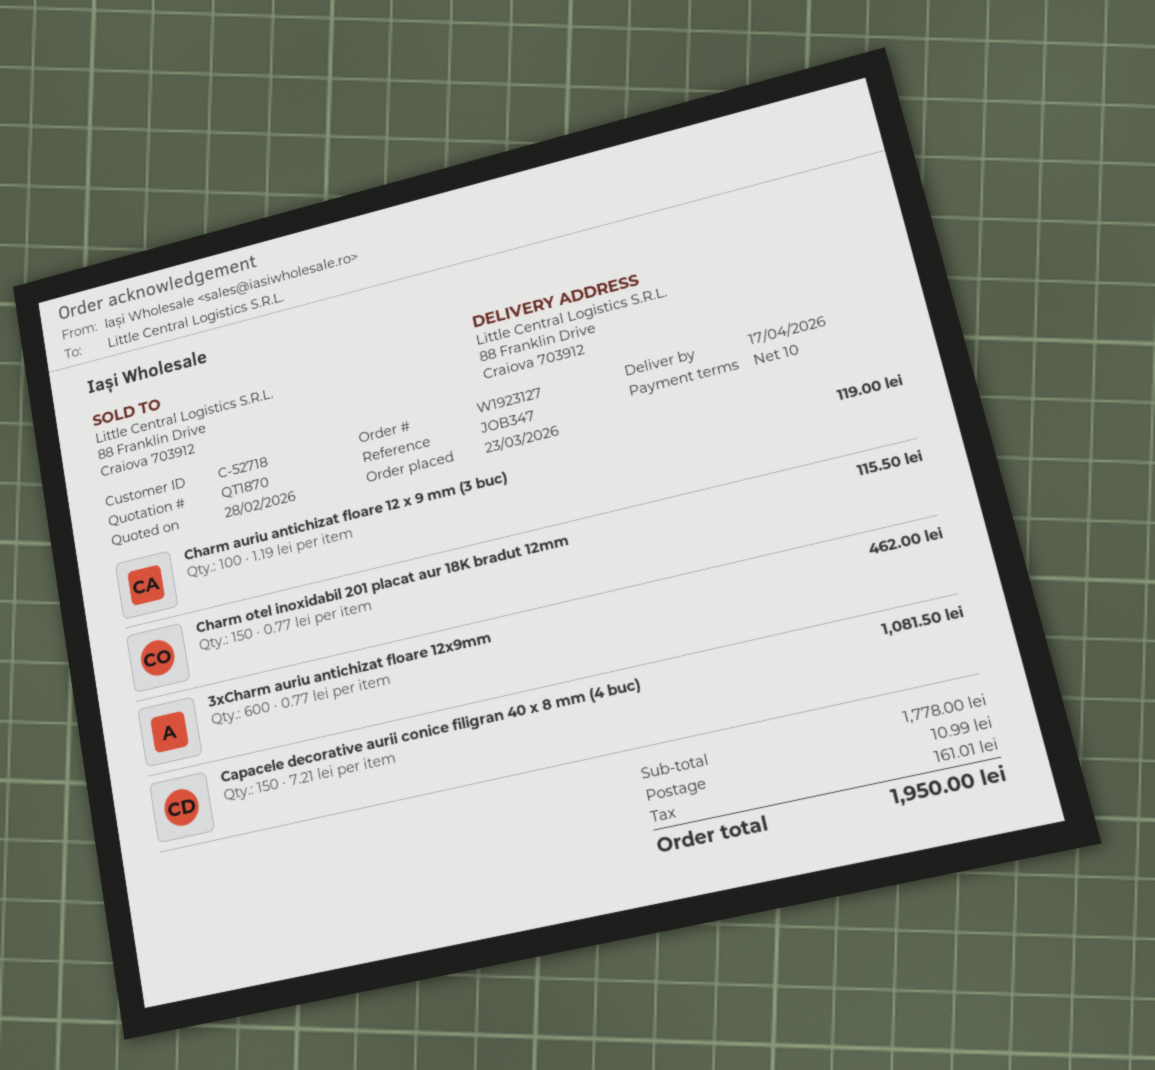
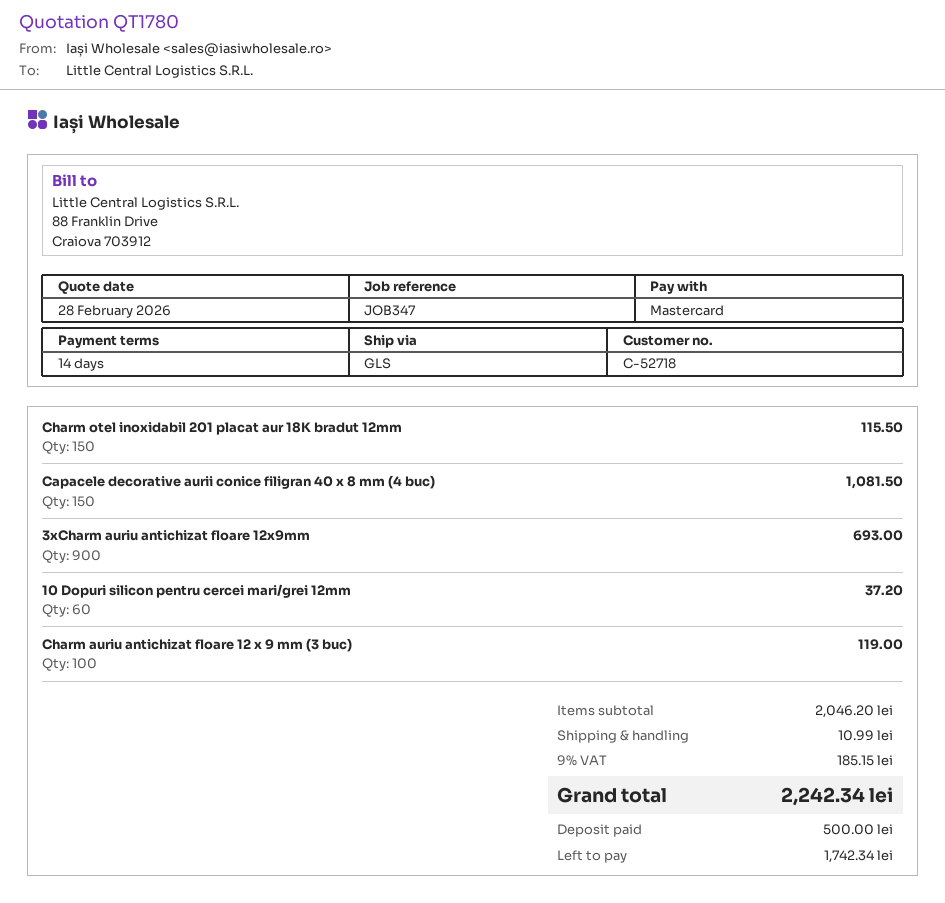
quote number: QT1870 -> QT1780
payment terms: 10 days -> 14 days
3xCharm auriu antichizat floare 12x9mm: 600 for 462.00 -> 900 for 693.00
10 Dopuri silicon pentru cercei mari/grei 12mm: none -> 60 for 37.20
subtotal: 1778.00 -> 2046.20
tax: 161.01 -> 185.15
total: 1950.00 -> 2242.34

